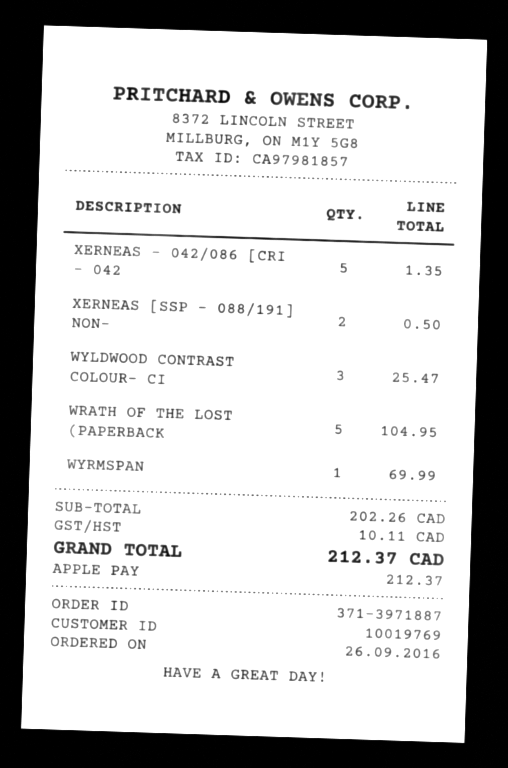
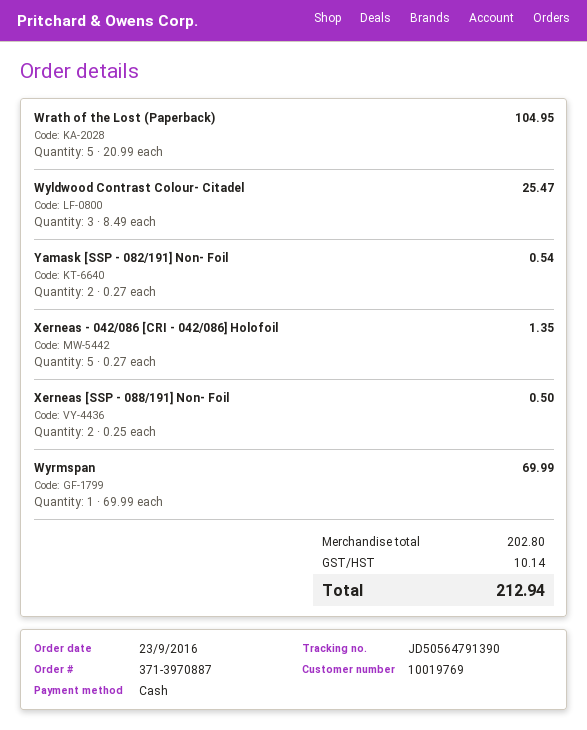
order number: 371-3971887 -> 371-3970887
order date: 2016-09-26 -> 2016-09-23
payment method: Apple Pay -> cash
Yamask [SSP - 082/191] Non- Foil: none -> 2 for 0.54
subtotal: 202.26 -> 202.80
tax: 10.11 -> 10.14
total: 212.37 -> 212.94

